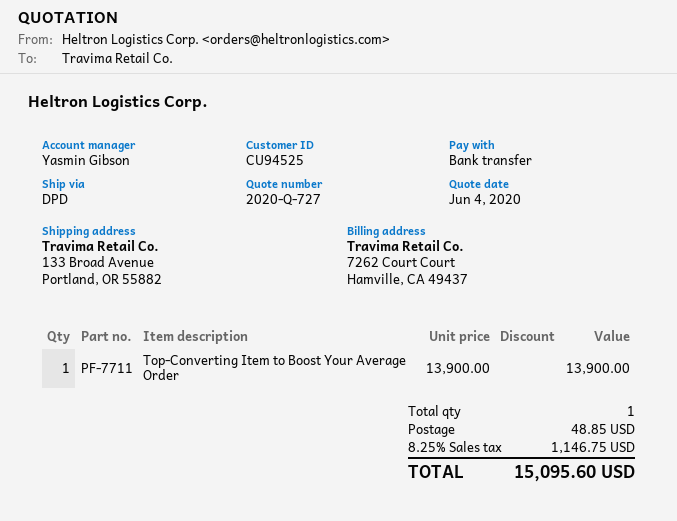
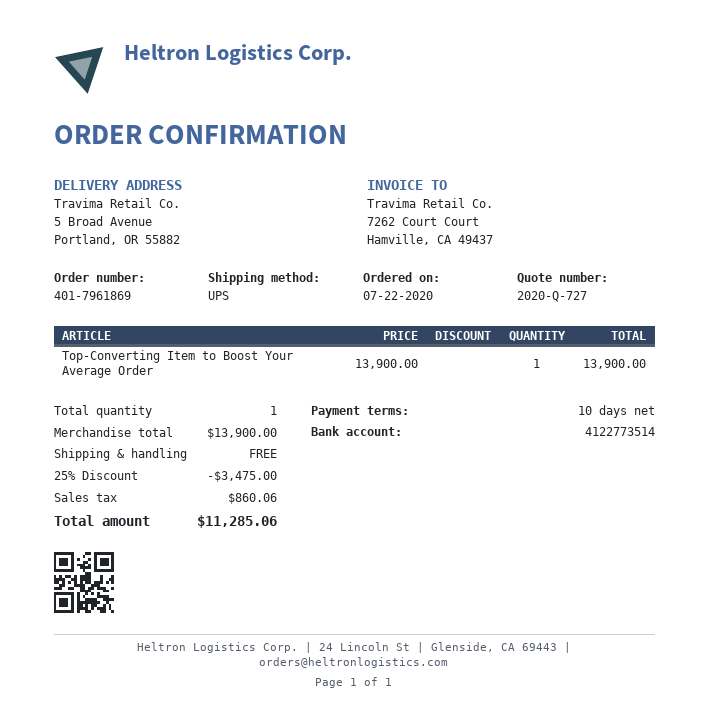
shipping method: DPD -> UPS
ship to: 133 Broad Avenue, Portland, OR 55882 -> 5 Broad Avenue, Portland, OR 55882
discount: none -> 25% = 3475.00
shipping: 48.85 -> 0.00
tax: 1146.75 -> 860.06
total: 15095.60 -> 11285.06

